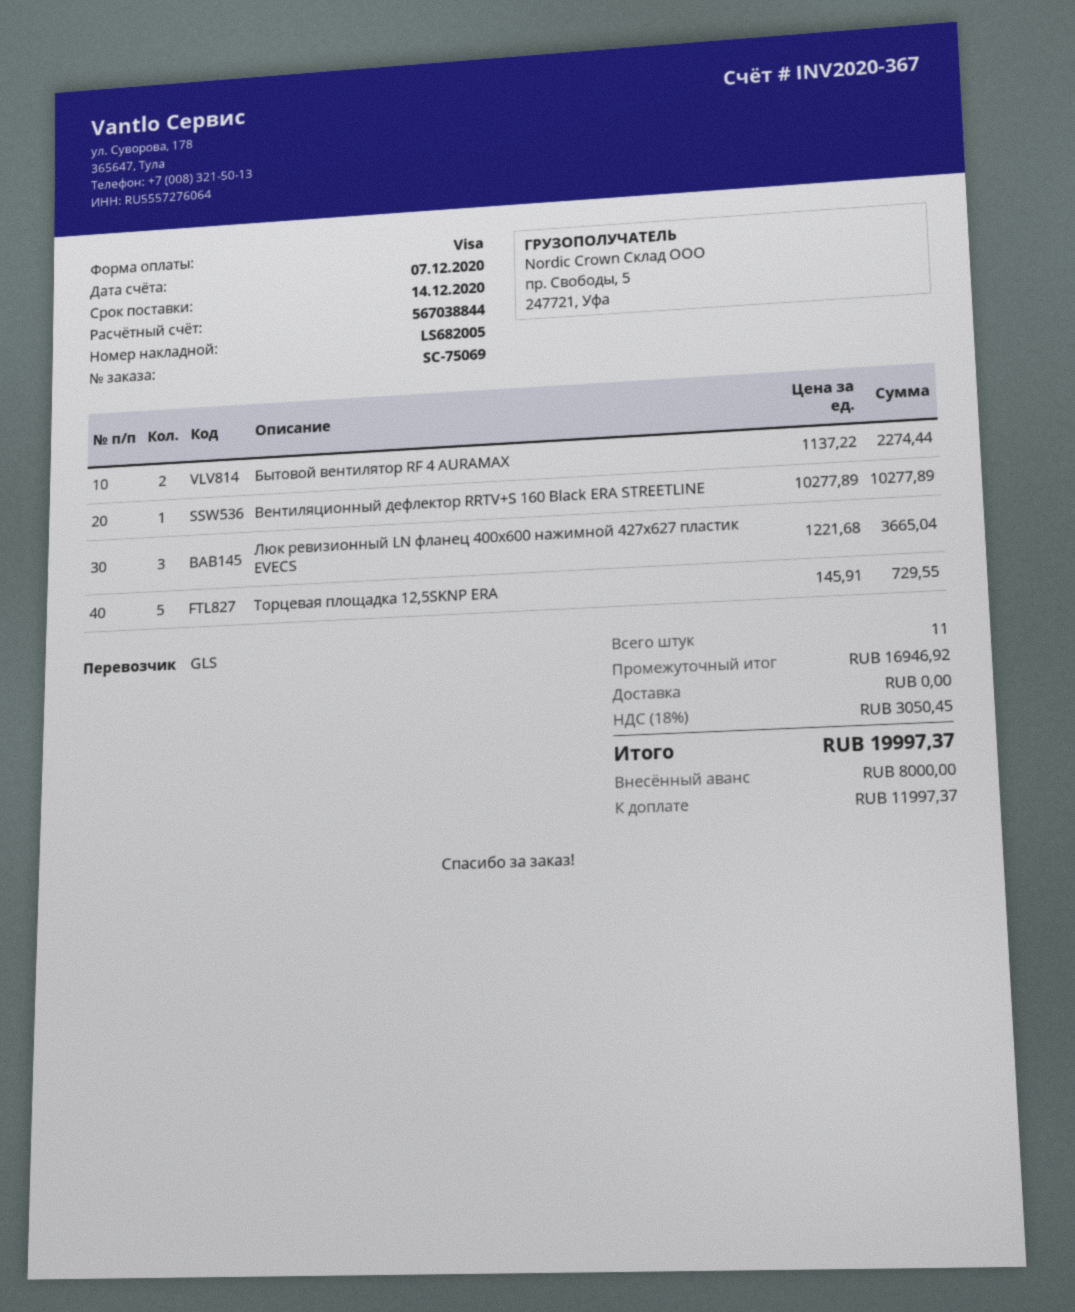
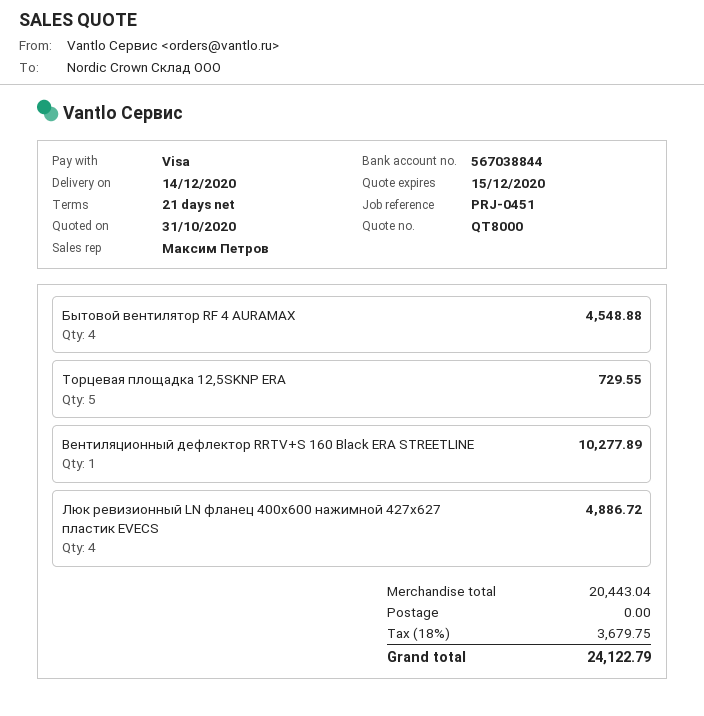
Бытовой вентилятор RF 4 AURAMAX: 2 for 2274.44 -> 4 for 4548.88
Люк ревизионный LN фланец 400х600 нажимной 427х627 пластик EVECS: 3 for 3665.04 -> 4 for 4886.72
subtotal: 16946.92 -> 20443.04
tax: 18% = 3050.45 -> 18% = 3679.75
total: 19997.37 -> 24122.79

